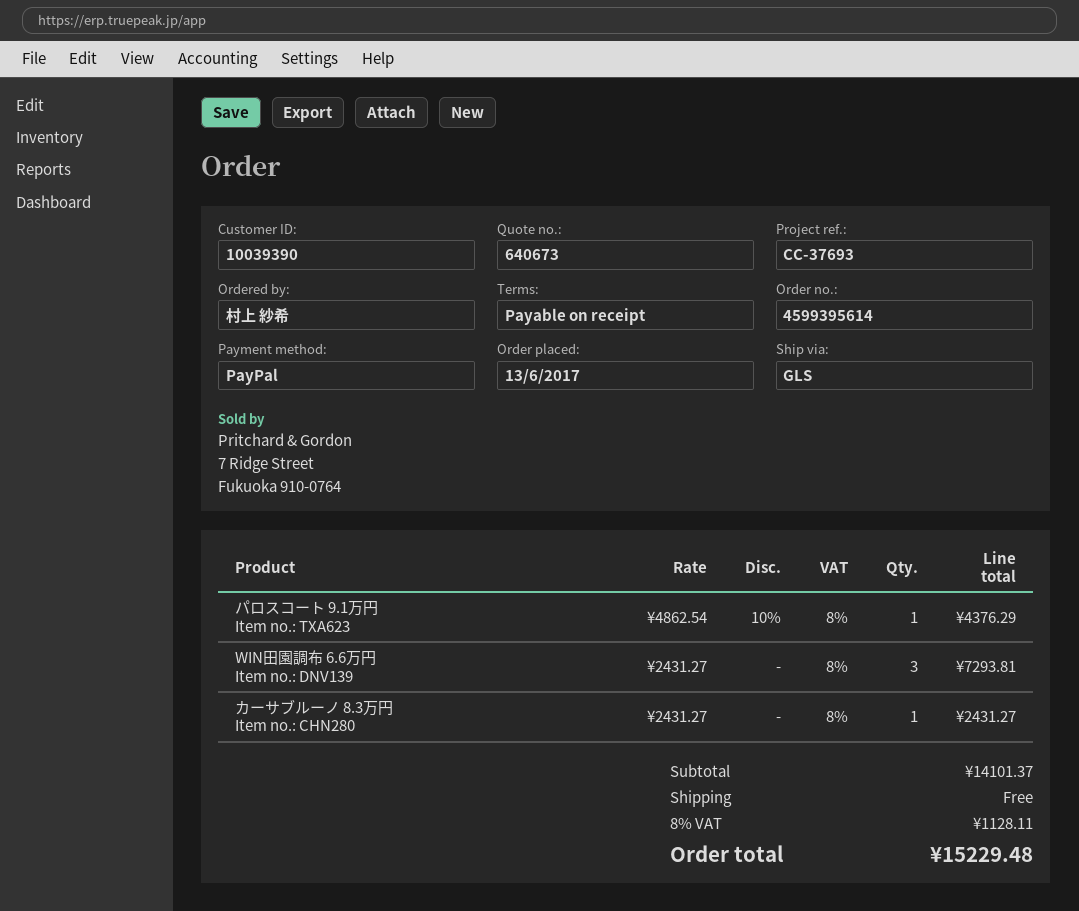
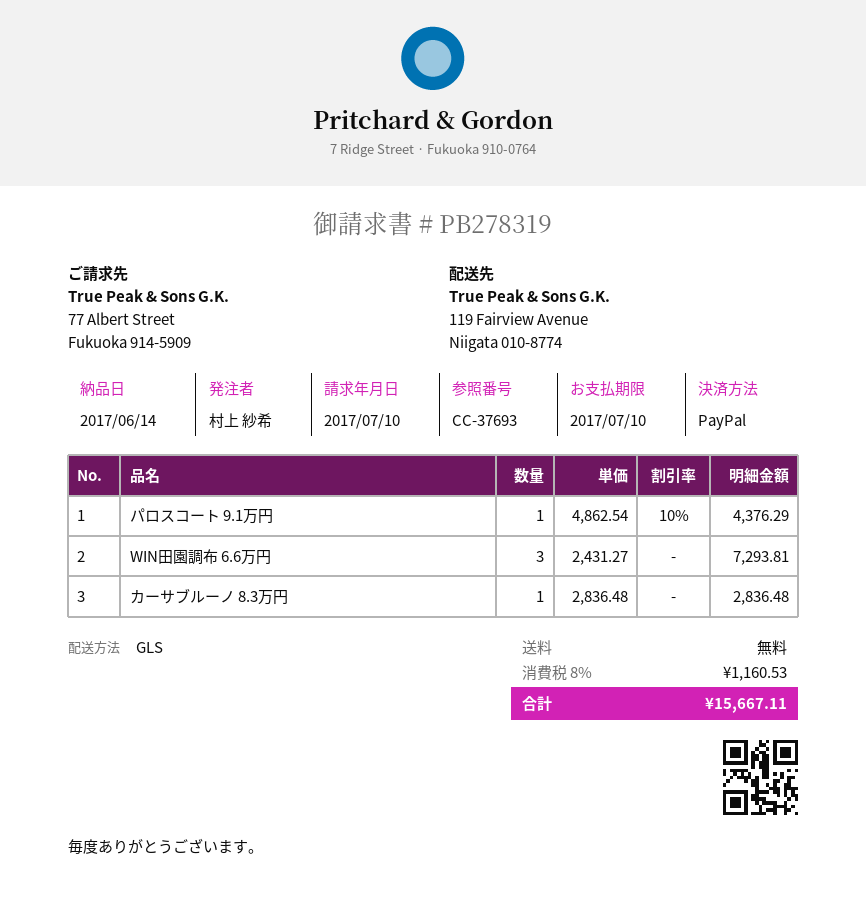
カーサブルーノ 8.3万円: 1 x 2431.27 = 2431.27 -> 1 x 2836.48 = 2836.48
tax: 8% = 1128.11 -> 8% = 1160.53
total: 15229.48 -> 15667.11

